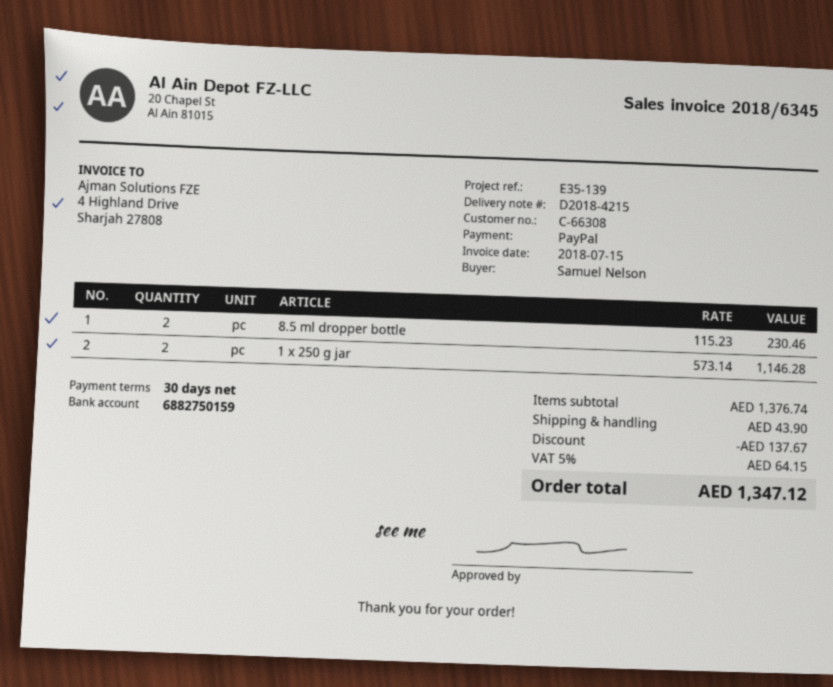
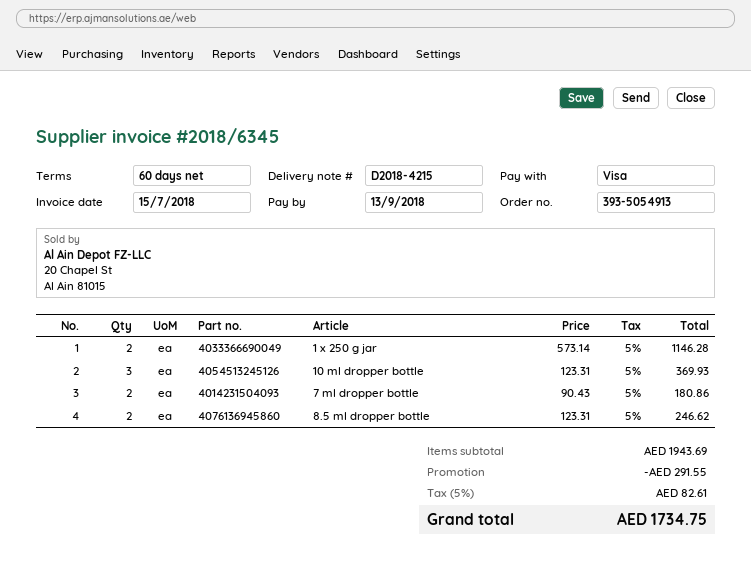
payment terms: 30 days -> 60 days
payment method: PayPal -> Visa
8.5 ml dropper bottle: 2 x 115.23 = 230.46 -> 2 x 123.31 = 246.62
10 ml dropper bottle: none -> 3 x 123.31 = 369.93
7 ml dropper bottle: none -> 2 x 90.43 = 180.86
subtotal: 1376.74 -> 1943.69
discount: 137.67 -> 291.55
shipping: 43.90 -> none
tax: 5% = 64.15 -> 5% = 82.61
total: 1347.12 -> 1734.75

